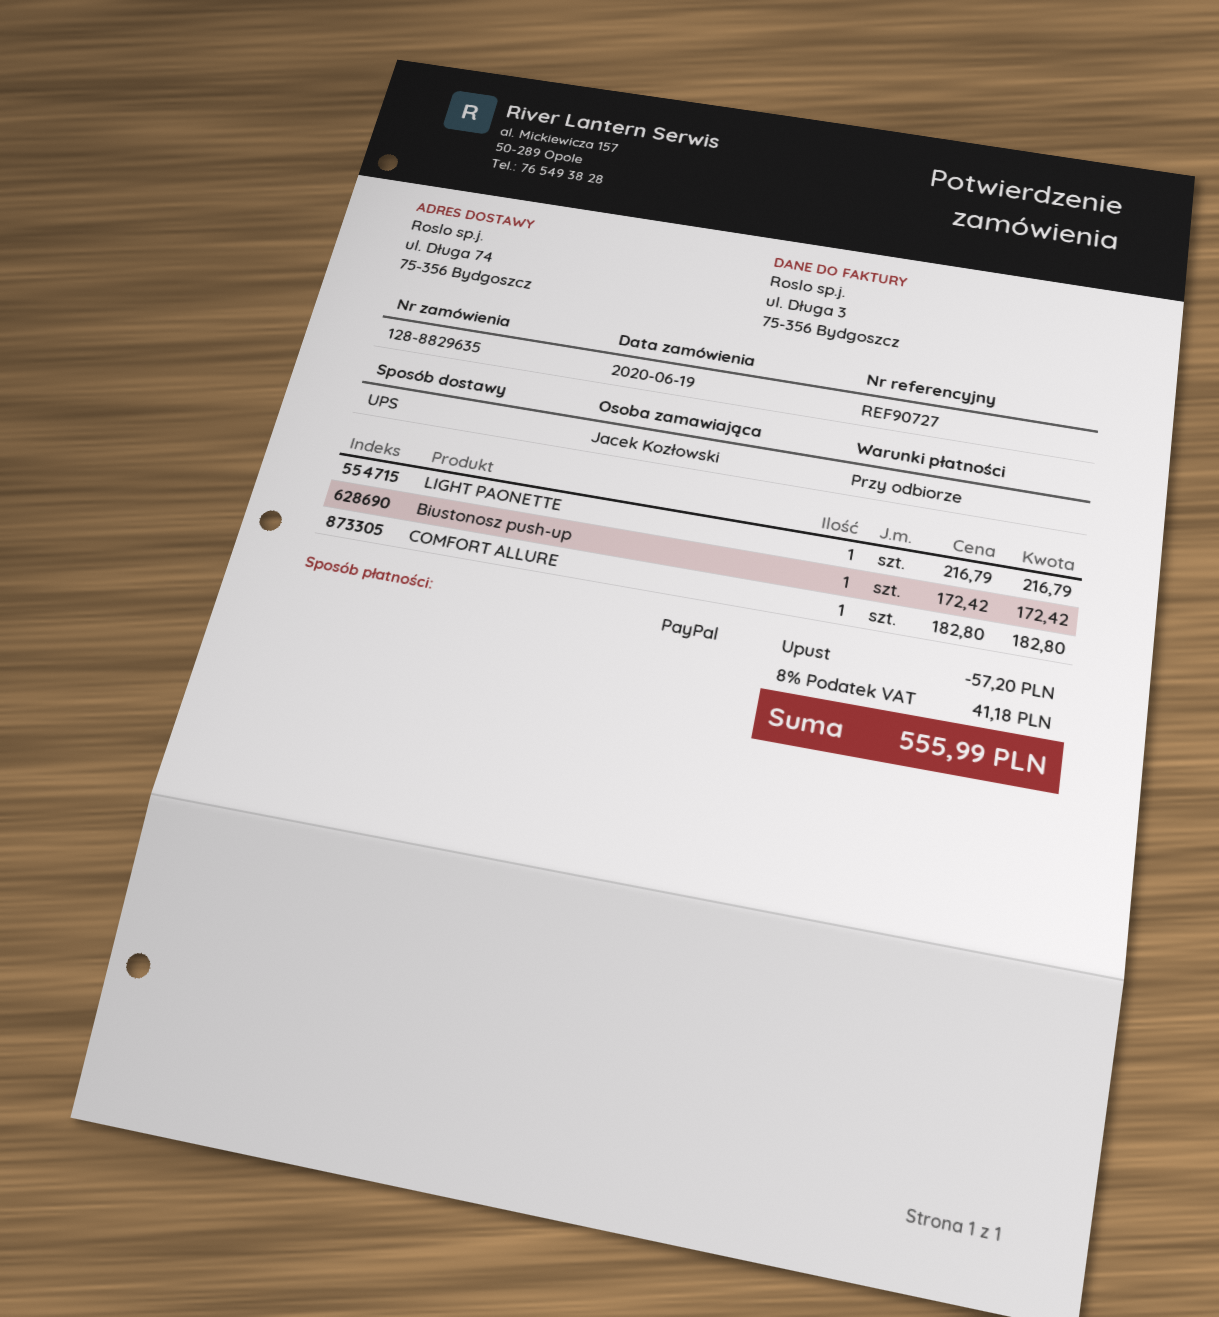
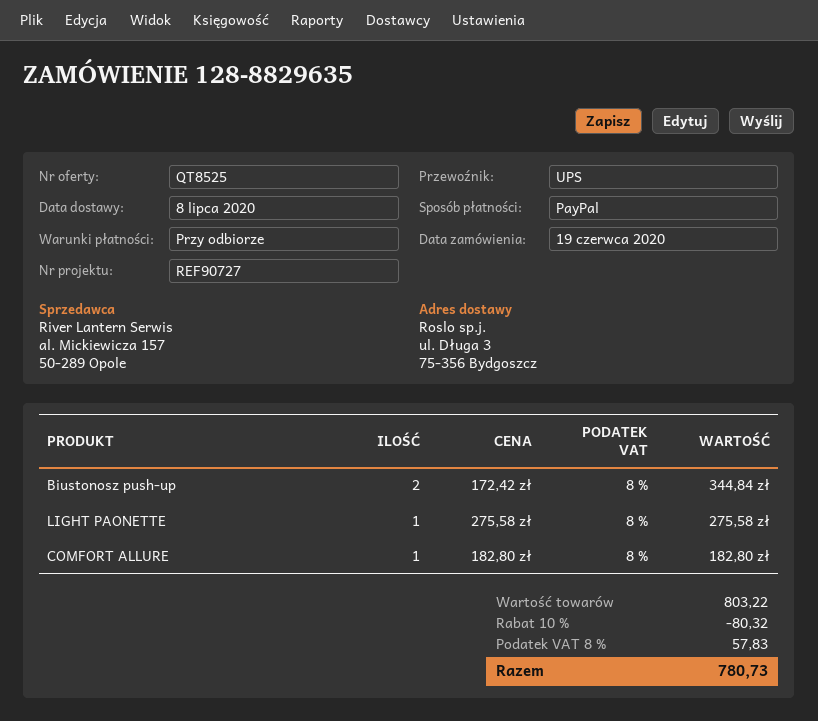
ship to: ul. Długa 74, 75-356 Bydgoszcz -> ul. Długa 3, 75-356 Bydgoszcz
LIGHT PAONETTE: 1 x 216.79 = 216.79 -> 1 x 275.58 = 275.58
Biustonosz push-up: 1 x 172.42 = 172.42 -> 2 x 172.42 = 344.84
discount: 57.20 -> 80.32
tax: 8% = 41.18 -> 8% = 57.83
total: 555.99 -> 780.73

